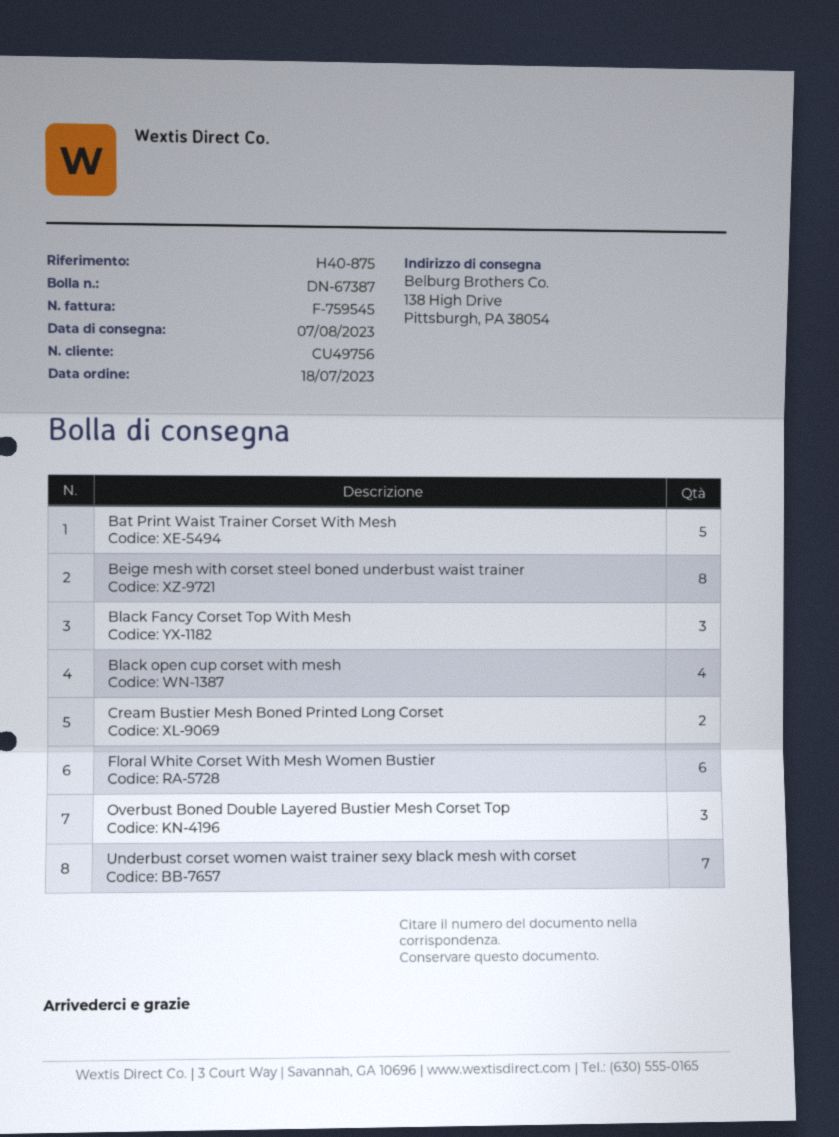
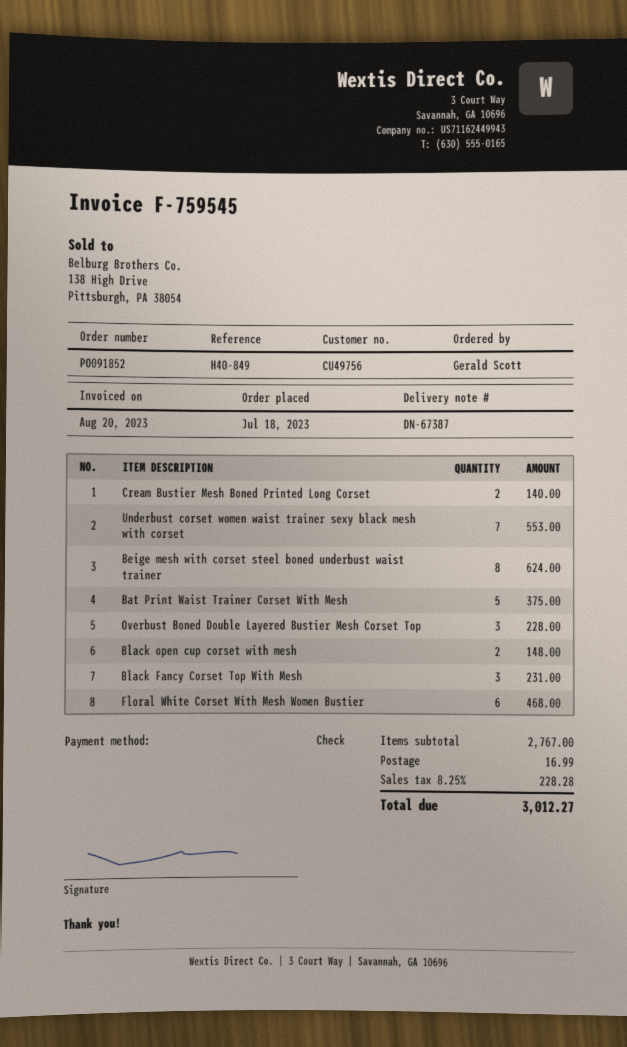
reference: H40-875 -> H40-849
Black open cup corset with mesh: 4 -> 2

